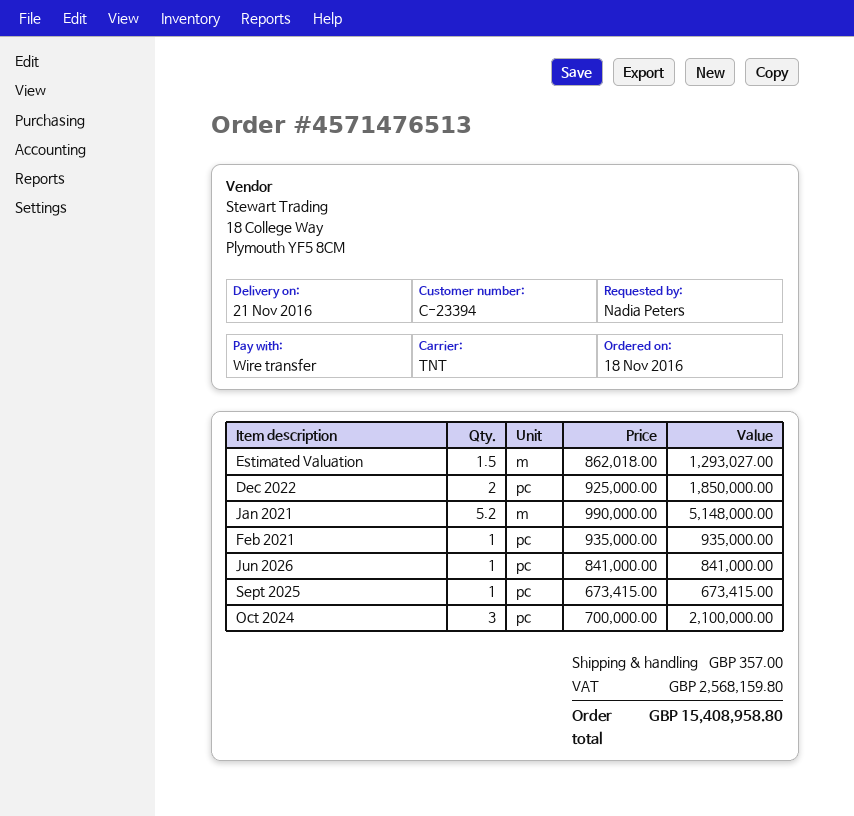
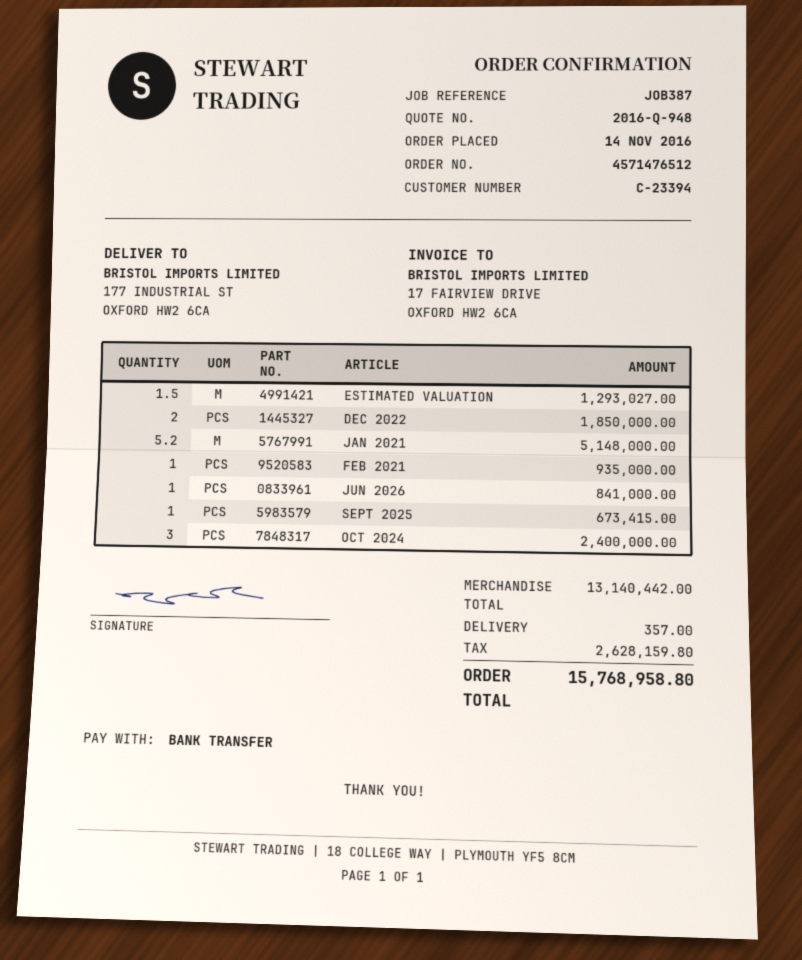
order number: 4571476513 -> 4571476512
order date: 2016-11-18 -> 2016-11-14
Oct 2024: 3 for 2100000.00 -> 3 for 2400000.00
tax: 2568159.80 -> 2628159.80
total: 15408958.80 -> 15768958.80

